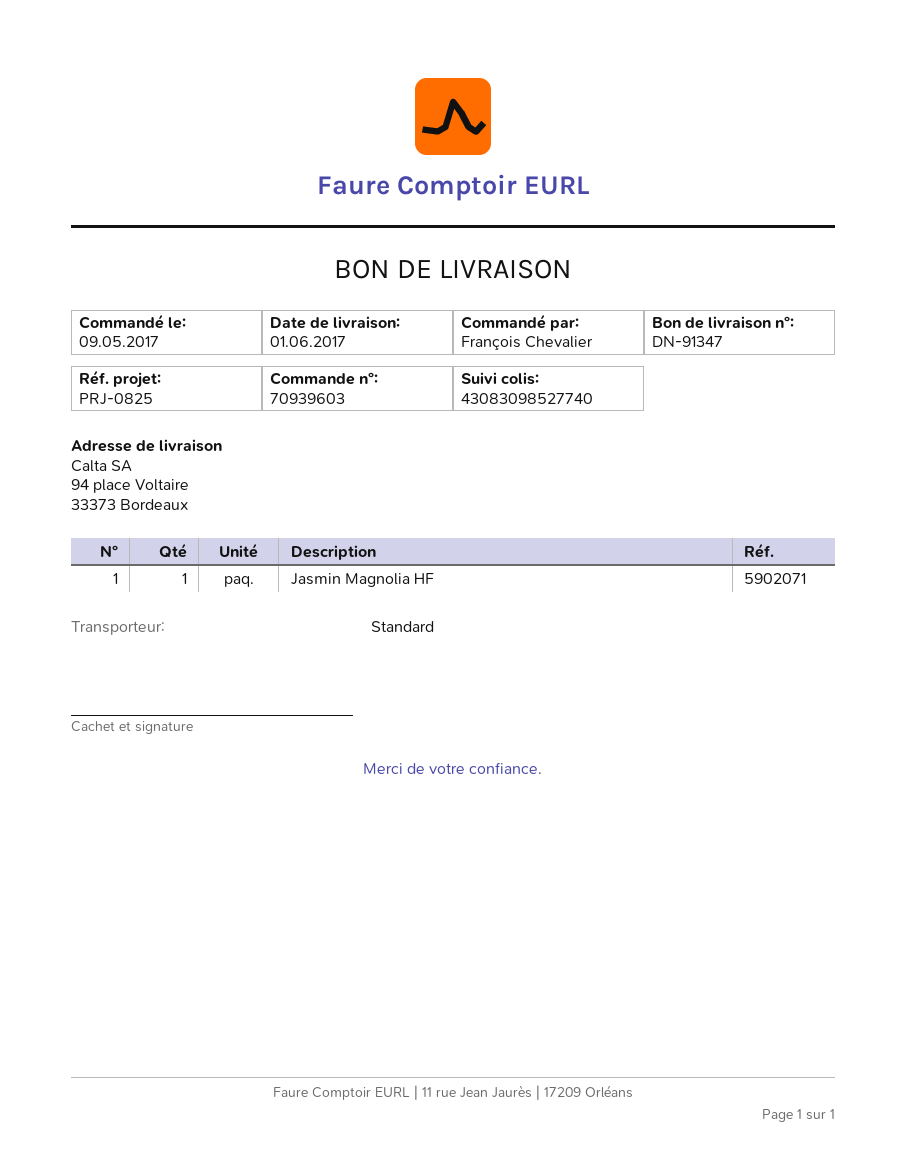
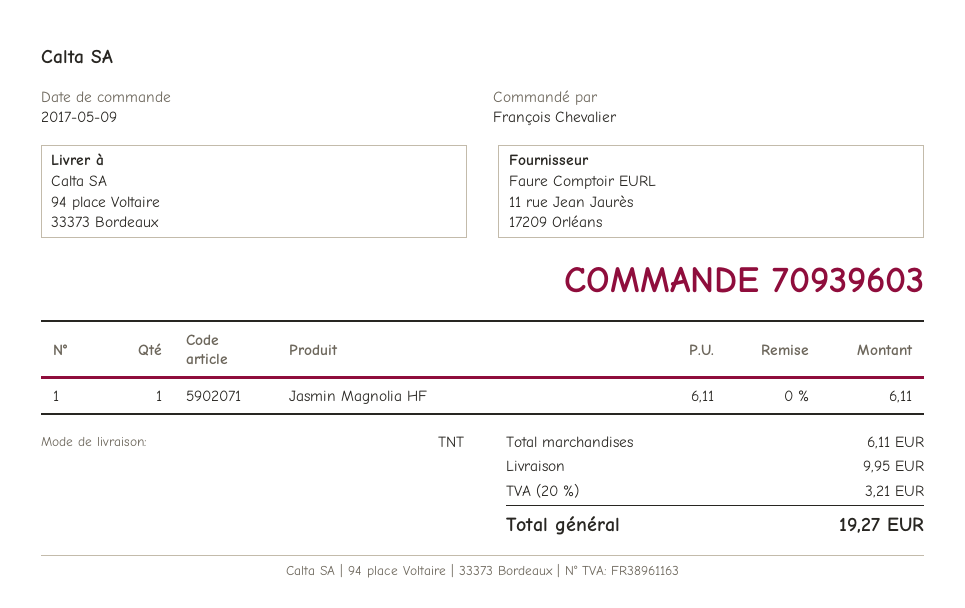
shipping method: standard -> TNT

